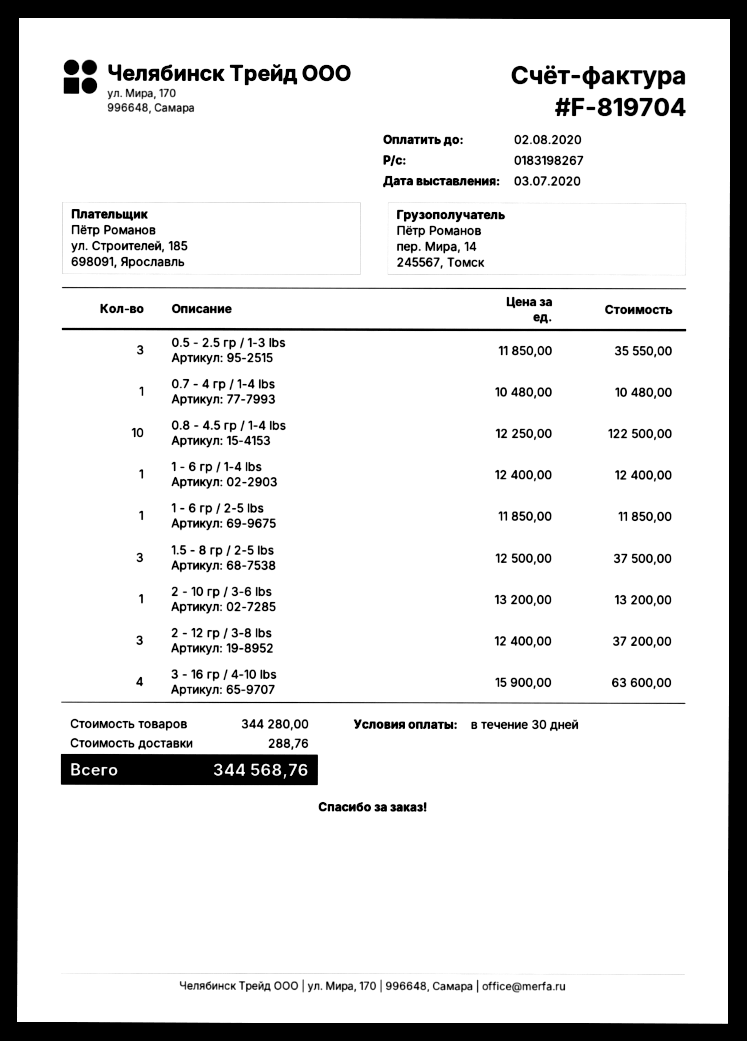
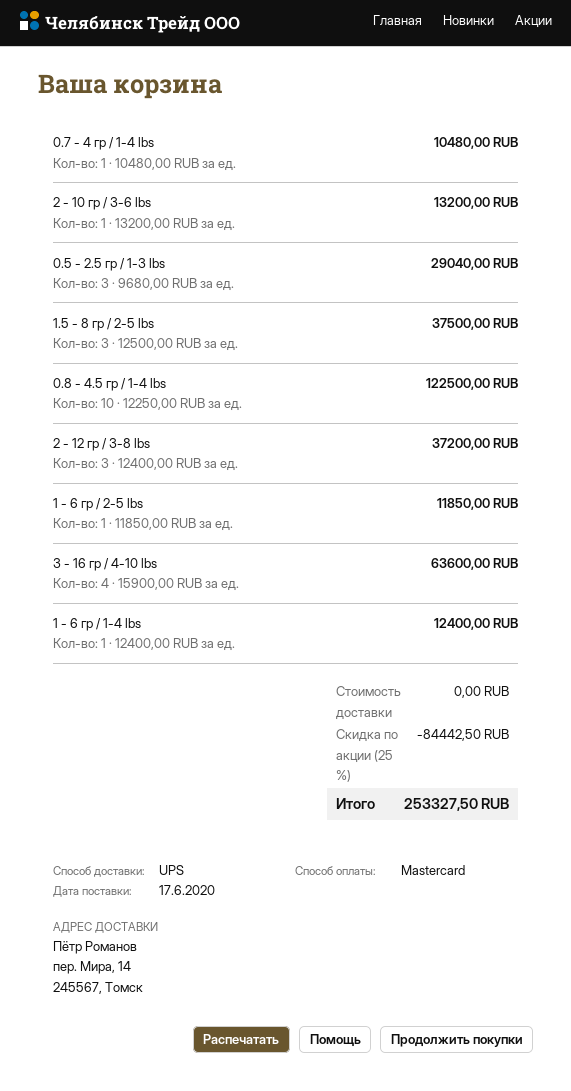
0.5 - 2.5 гр / 1-3 lbs: 3 x 11850.00 = 35550.00 -> 3 x 9680.00 = 29040.00
discount: none -> 25% = 84442.50
shipping: 288.76 -> 0.00
total: 344568.76 -> 253327.50

